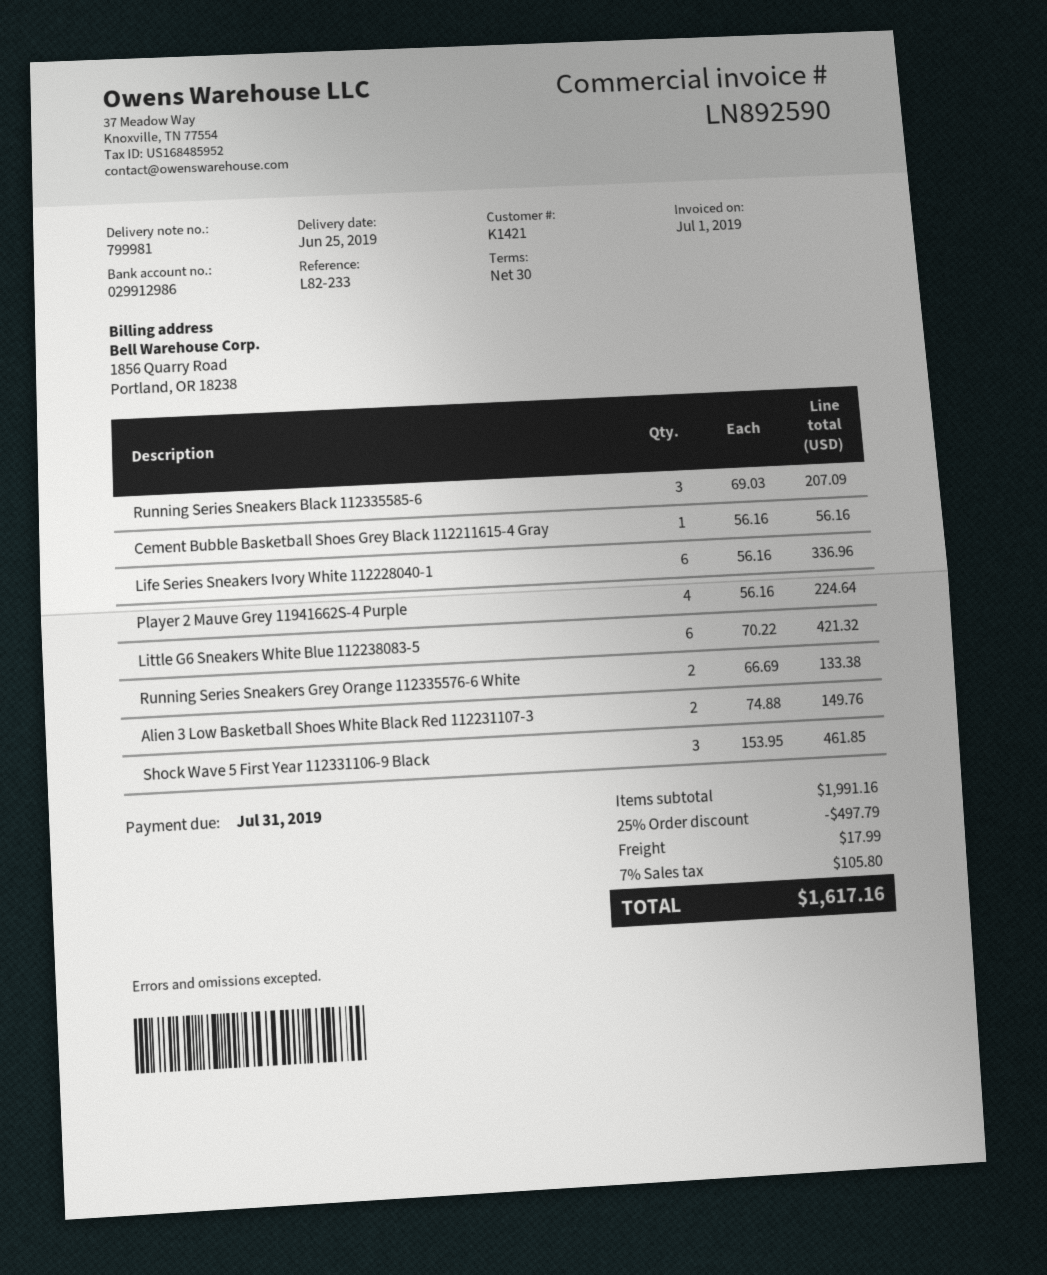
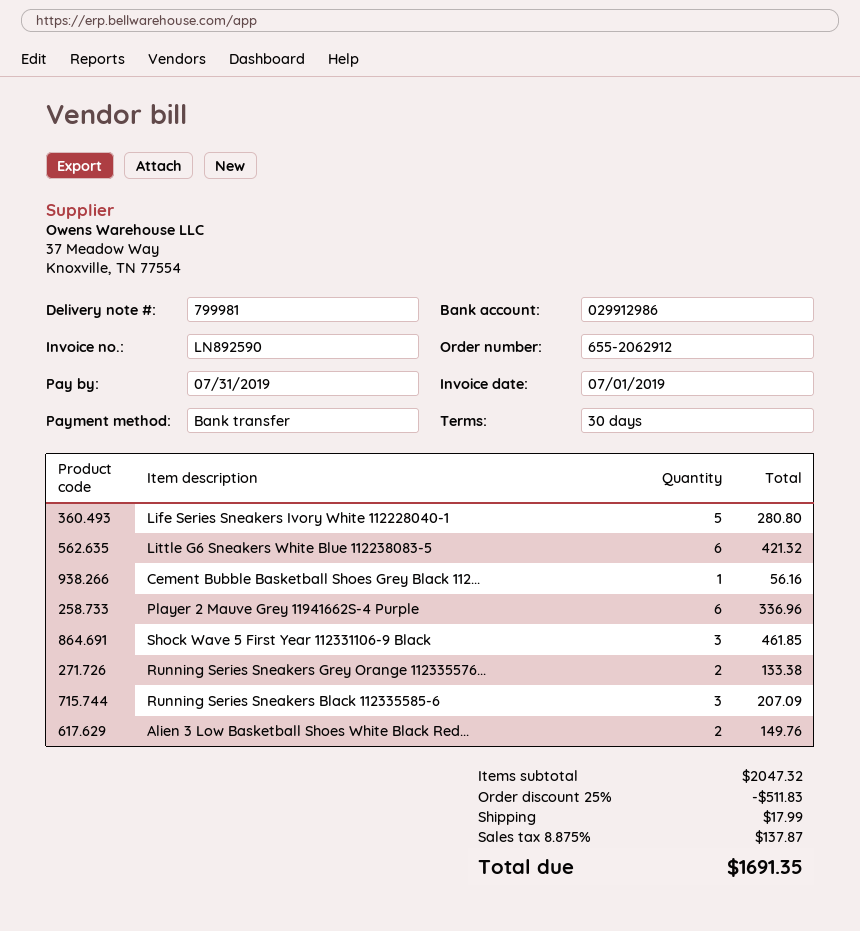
Life Series Sneakers Ivory White 112228040-1: 6 for 336.96 -> 5 for 280.80
Player 2 Mauve Grey 11941662S-4 Purple: 4 for 224.64 -> 6 for 336.96
subtotal: 1991.16 -> 2047.32
discount: 25% = 497.79 -> 25% = 511.83
tax: 7% = 105.80 -> 8.875% = 137.87
total: 1617.16 -> 1691.35

